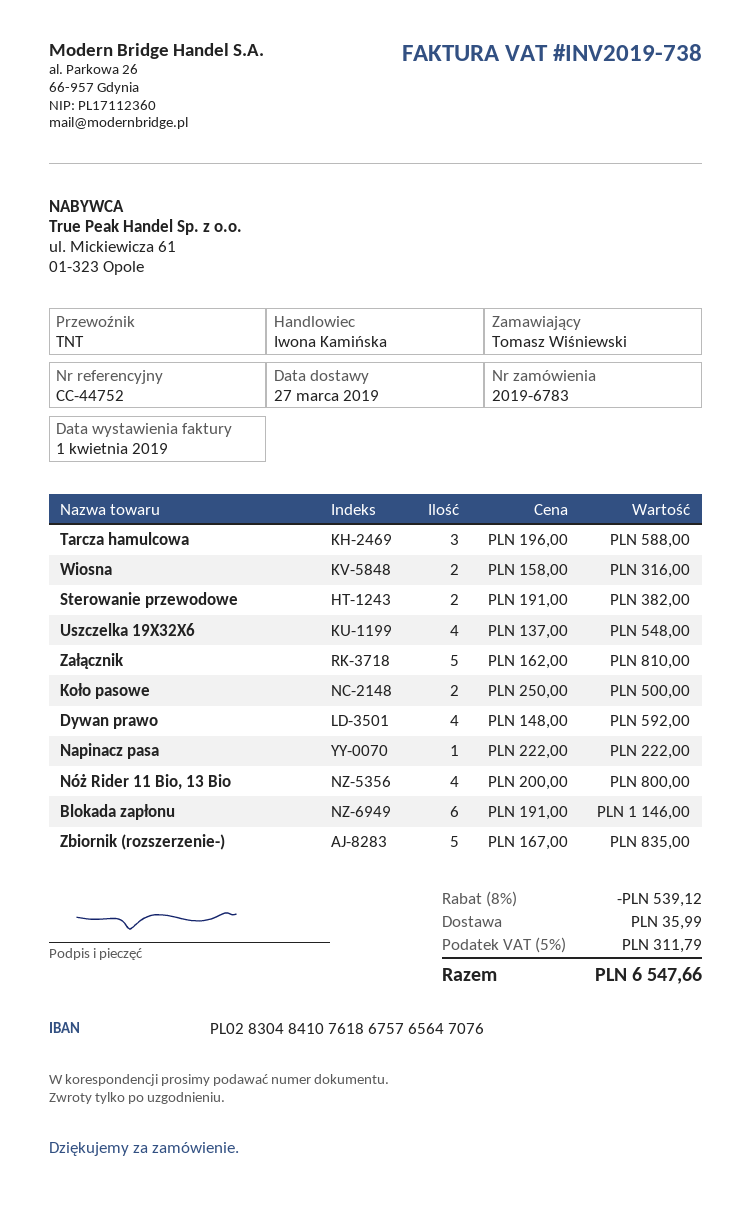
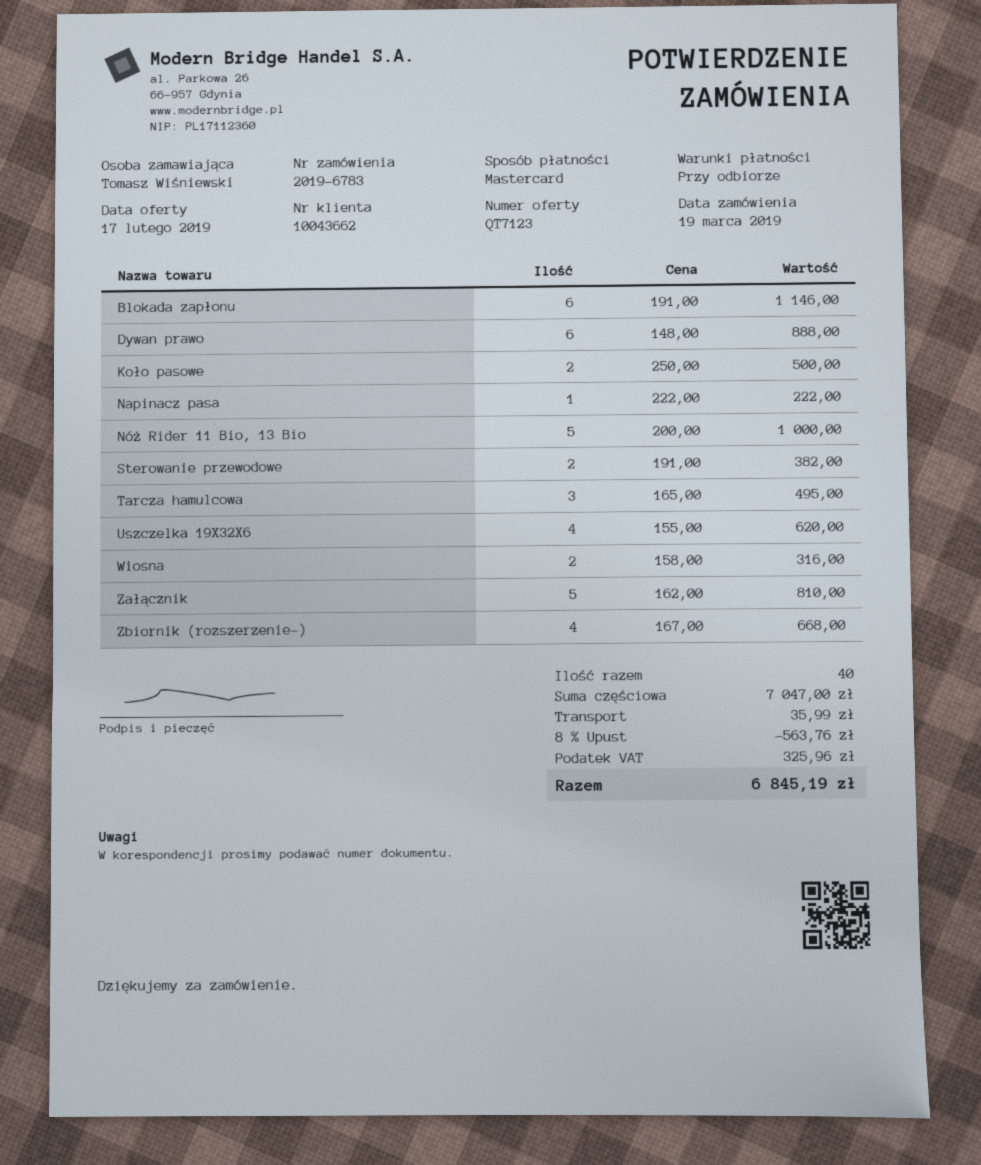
Tarcza hamulcowa: 3 x 196.00 = 588.00 -> 3 x 165.00 = 495.00
Uszczelka 19X32X6: 4 x 137.00 = 548.00 -> 4 x 155.00 = 620.00
Dywan prawo: 4 x 148.00 = 592.00 -> 6 x 148.00 = 888.00
Nóż Rider 11 Bio, 13 Bio: 4 x 200.00 = 800.00 -> 5 x 200.00 = 1000.00
Zbiornik (rozszerzenie-): 5 x 167.00 = 835.00 -> 4 x 167.00 = 668.00
discount: 8% = 539.12 -> 8% = 563.76
tax: 311.79 -> 325.96
total: 6547.66 -> 6845.19

